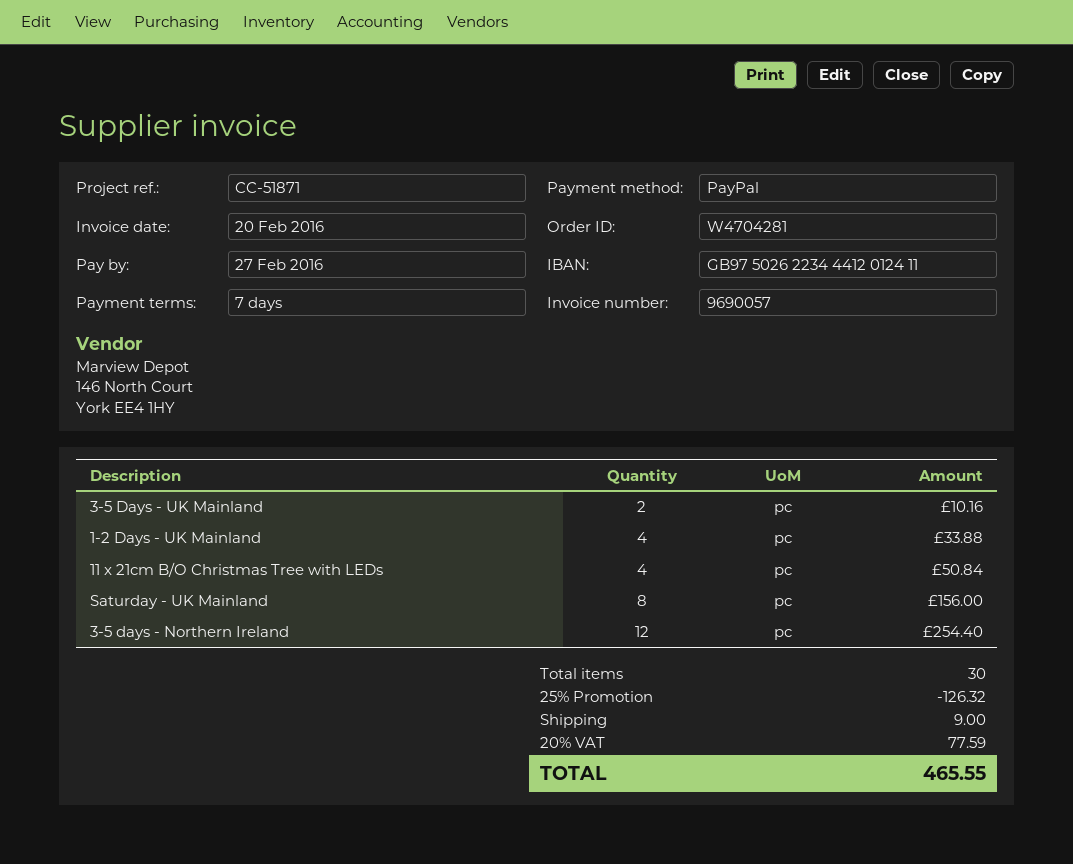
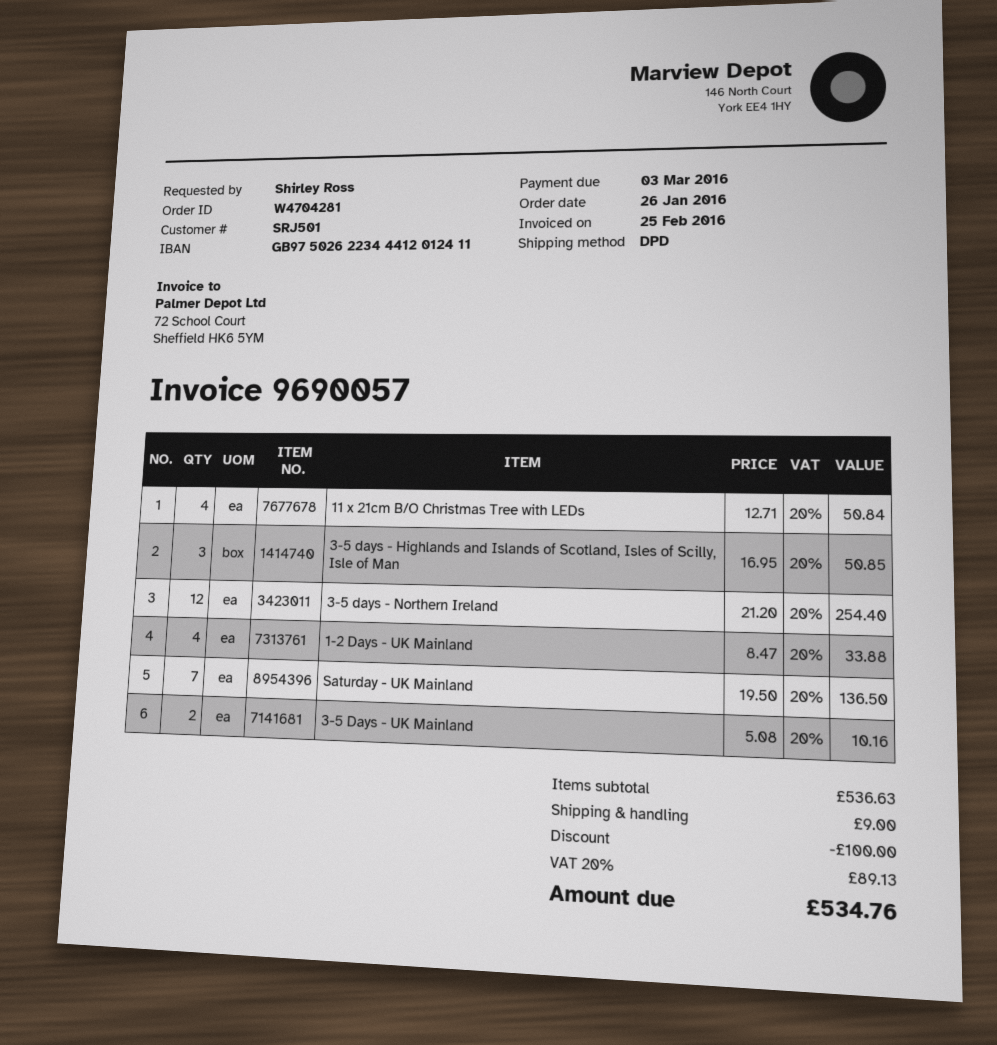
invoice date: 2016-02-20 -> 2016-02-25
due date: 2016-02-27 -> 2016-03-03
Saturday - UK Mainland: 8 for 156.00 -> 7 for 136.50
3-5 days - Highlands and Islands of Scotland, Isles of Scilly, Isle of Man: none -> 3 for 50.85
discount: 126.32 -> 100.00
tax: 20% = 77.59 -> 20% = 89.13
total: 465.55 -> 534.76

